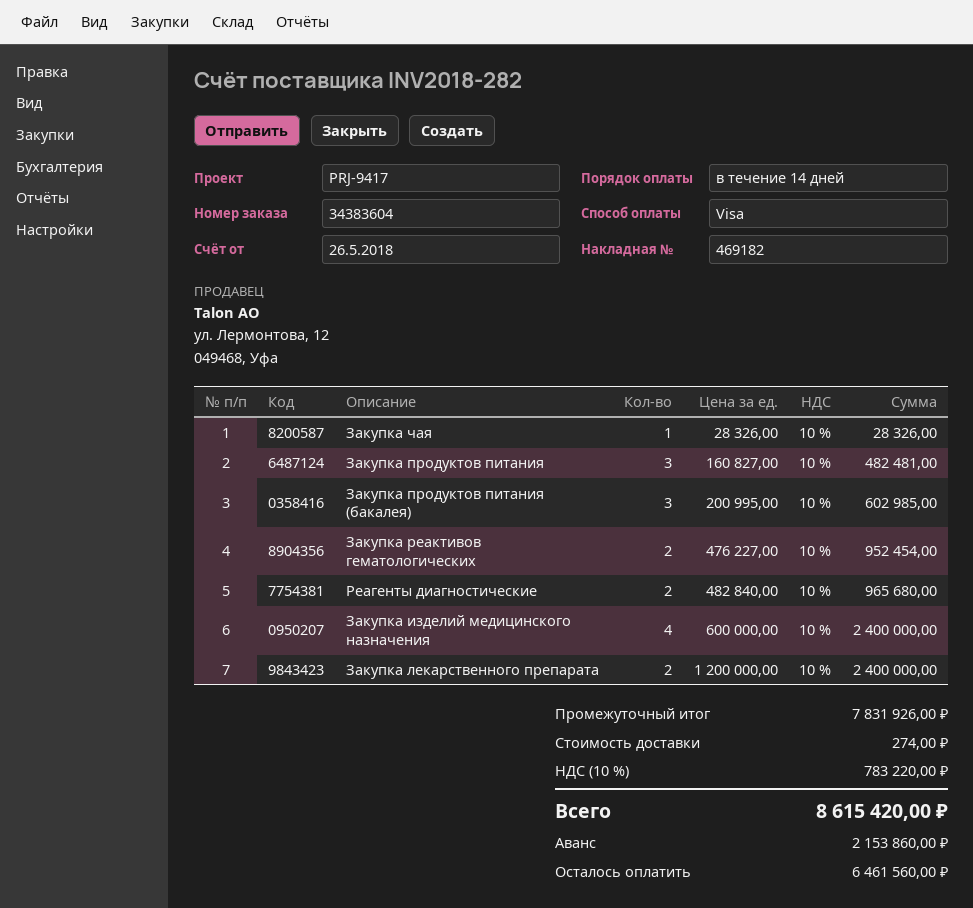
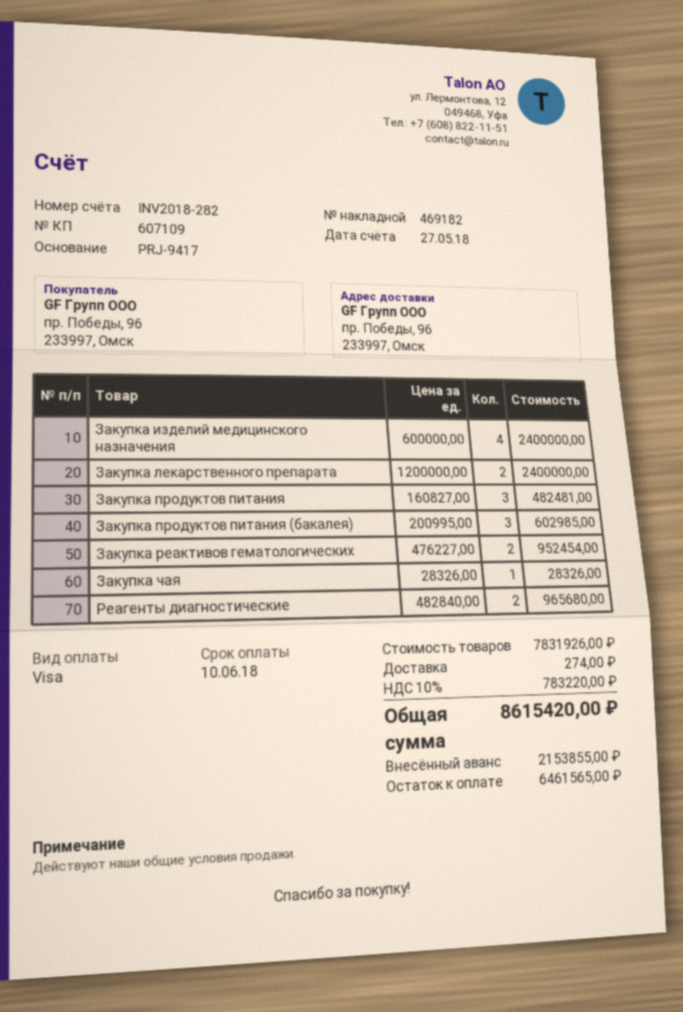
invoice date: 2018-05-26 -> 2018-05-27
deposit: 2153860.00 -> 2153855.00
balance: 6461560.00 -> 6461565.00

